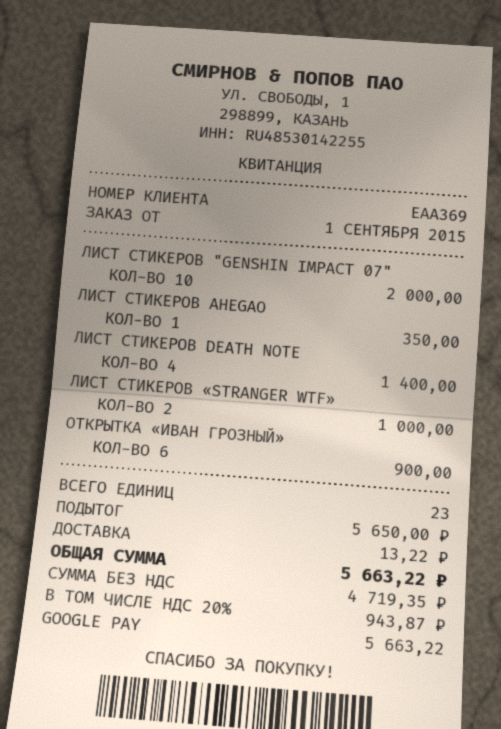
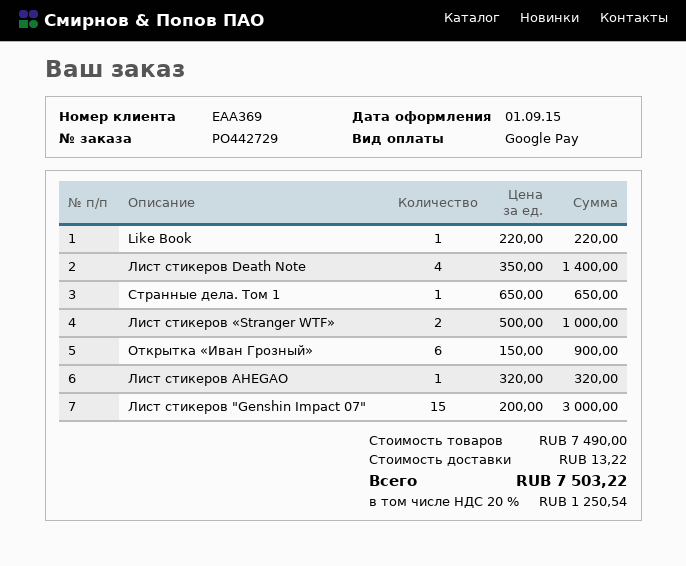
ЛИСТ СТИКЕРОВ "GENSHIN IMPACT 07": 10 for 2000.00 -> 15 for 3000.00
ЛИСТ СТИКЕРОВ AHEGAO: 1 for 350.00 -> 1 for 320.00
Like Book: none -> 1 for 220.00
Странные дела. Том 1: none -> 1 for 650.00
subtotal: 5650.00 -> 7490.00
tax: 20% = 943.87 -> 20% = 1250.54
total: 5663.22 -> 7503.22

